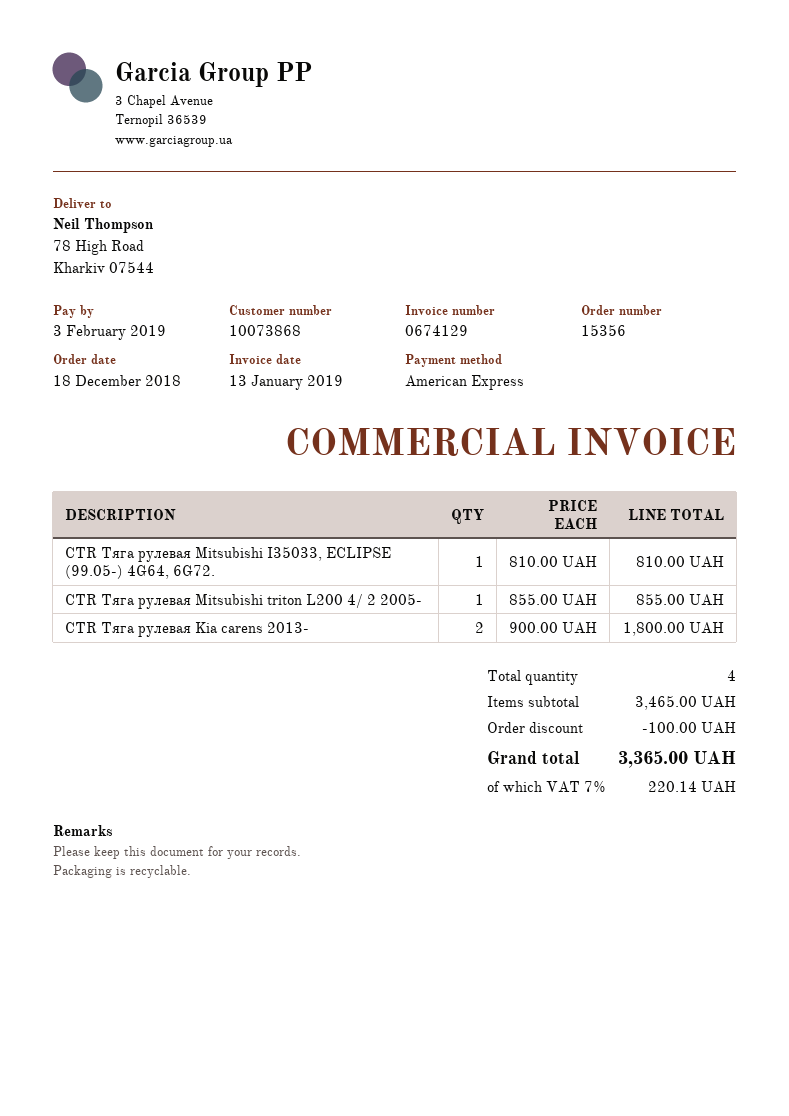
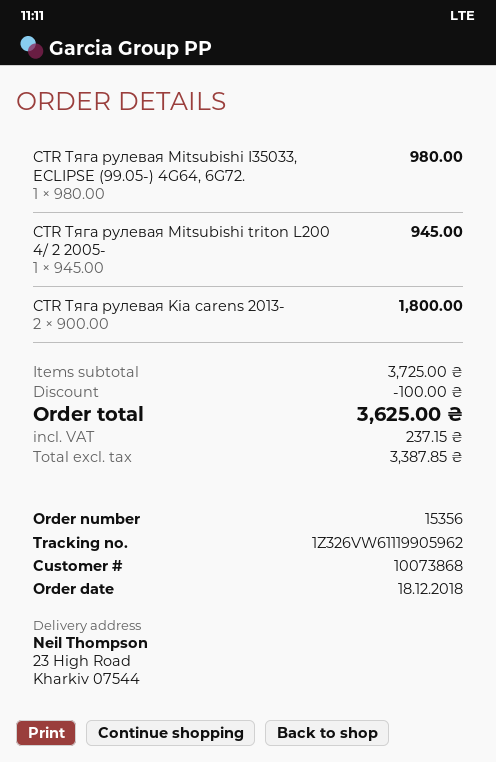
ship to: 78 High Road, Kharkiv 07544 -> 23 High Road, Kharkiv 07544
CTR Тяга рулевая Mitsubishi I35033, ECLIPSE (99.05-) 4G64, 6G72.: 1 x 810.00 = 810.00 -> 1 x 980.00 = 980.00
CTR Тяга рулевая Mitsubishi triton L200 4/ 2 2005-: 1 x 855.00 = 855.00 -> 1 x 945.00 = 945.00
subtotal: 3465.00 -> 3725.00
tax: 220.14 -> 237.15
total: 3365.00 -> 3625.00

